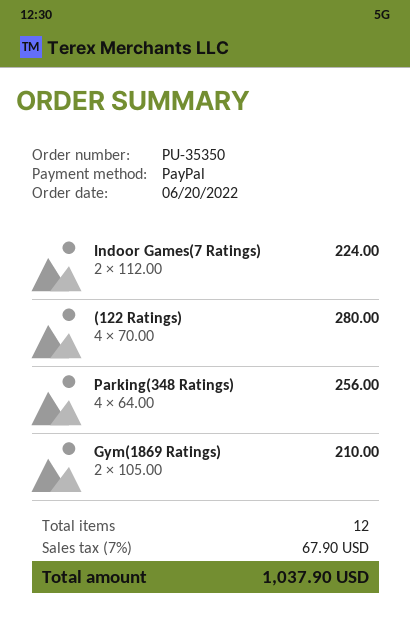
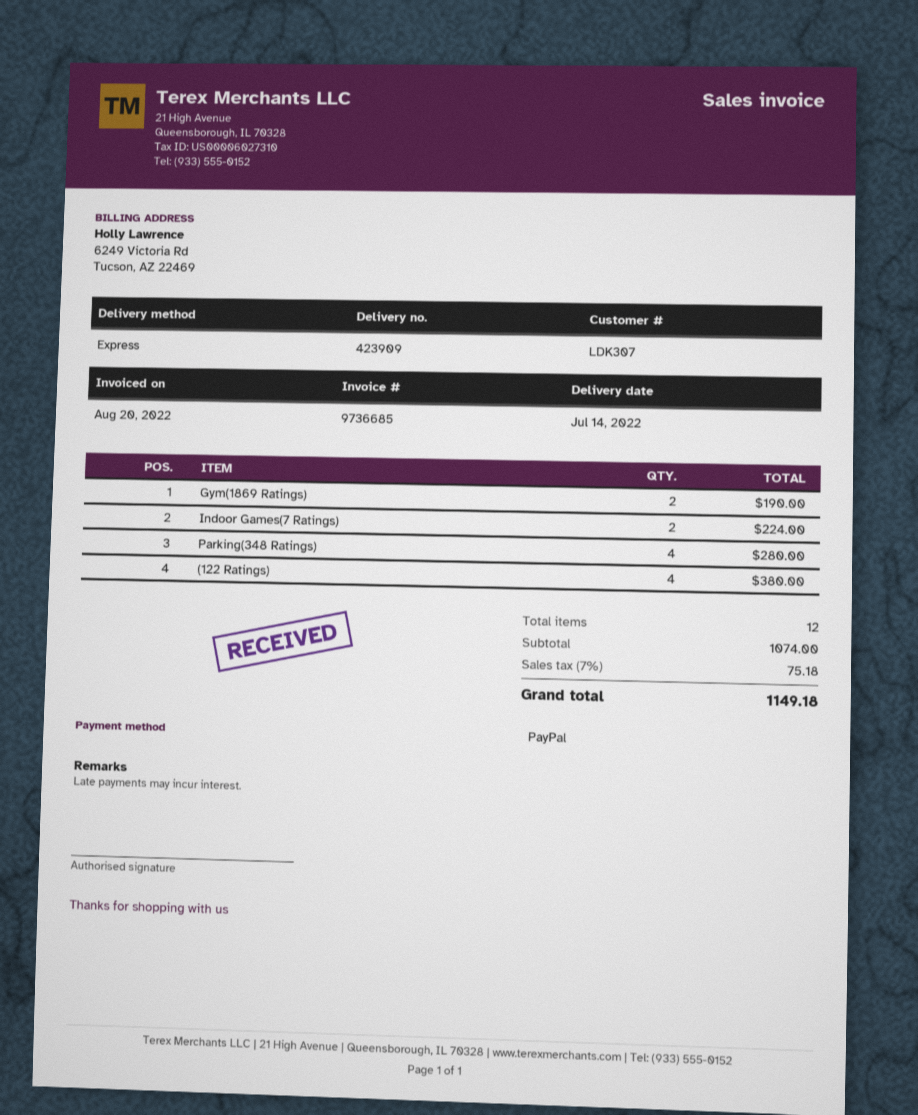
(122 Ratings): 4 for 280.00 -> 4 for 380.00
Parking(348 Ratings): 4 for 256.00 -> 4 for 280.00
Gym(1869 Ratings): 2 for 210.00 -> 2 for 190.00
tax: 7% = 67.90 -> 7% = 75.18
total: 1037.90 -> 1149.18

